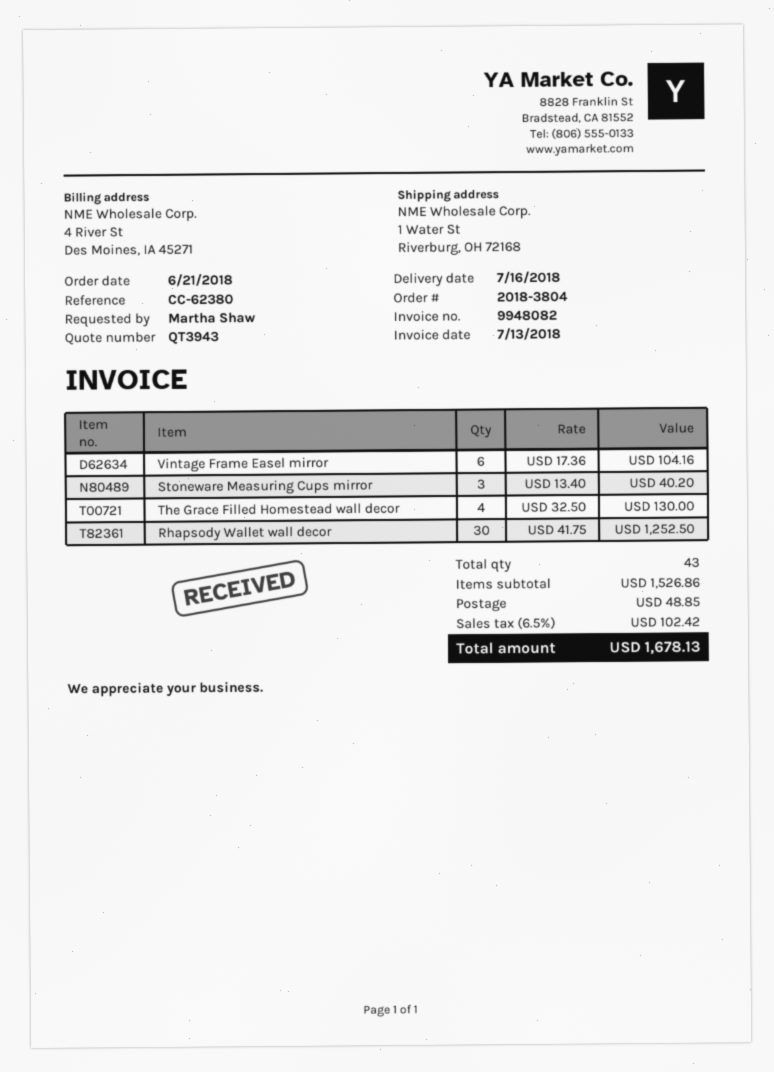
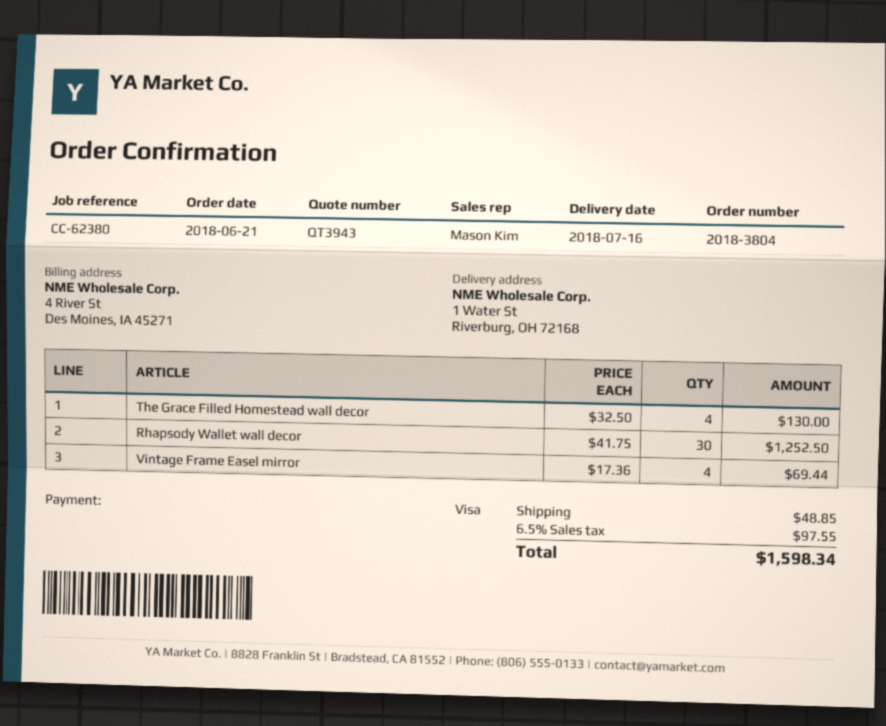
Vintage Frame Easel mirror: 6 x 17.36 = 104.16 -> 4 x 17.36 = 69.44
Stoneware Measuring Cups mirror: 3 x 13.40 = 40.20 -> none
tax: 6.5% = 102.42 -> 6.5% = 97.55
total: 1678.13 -> 1598.34

